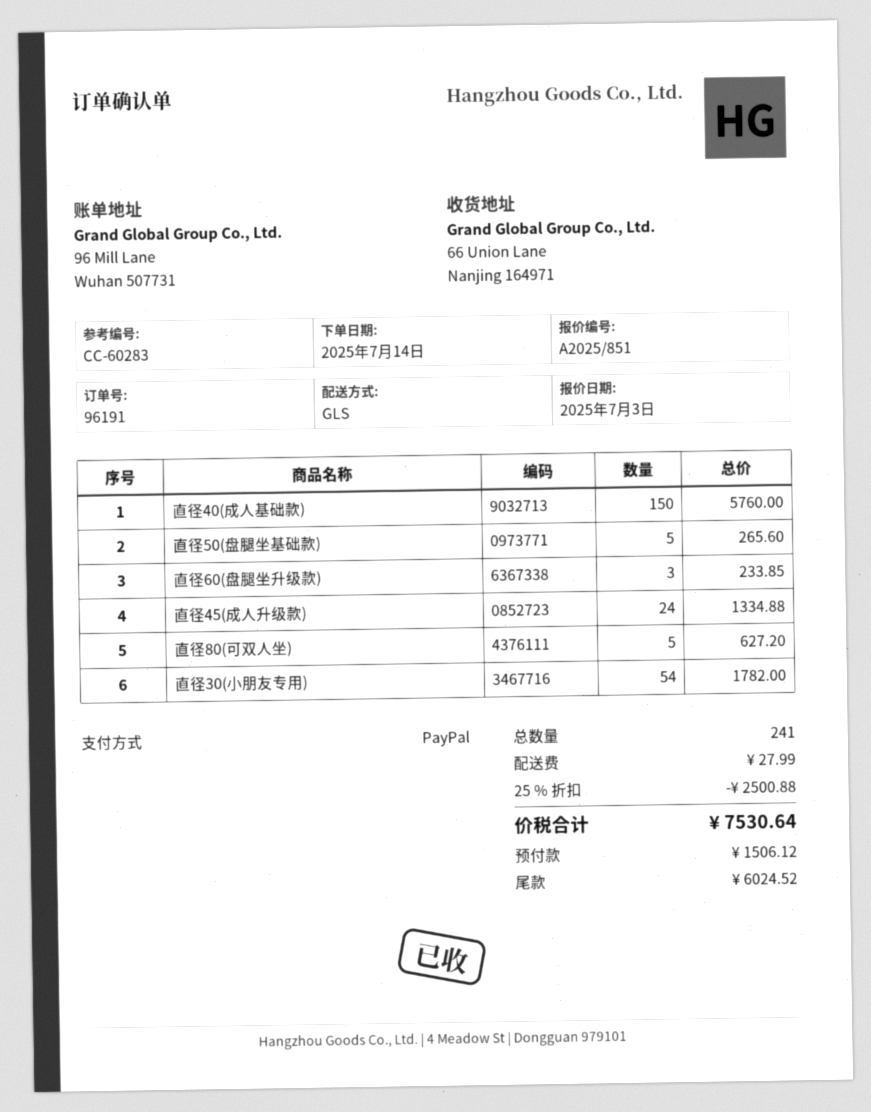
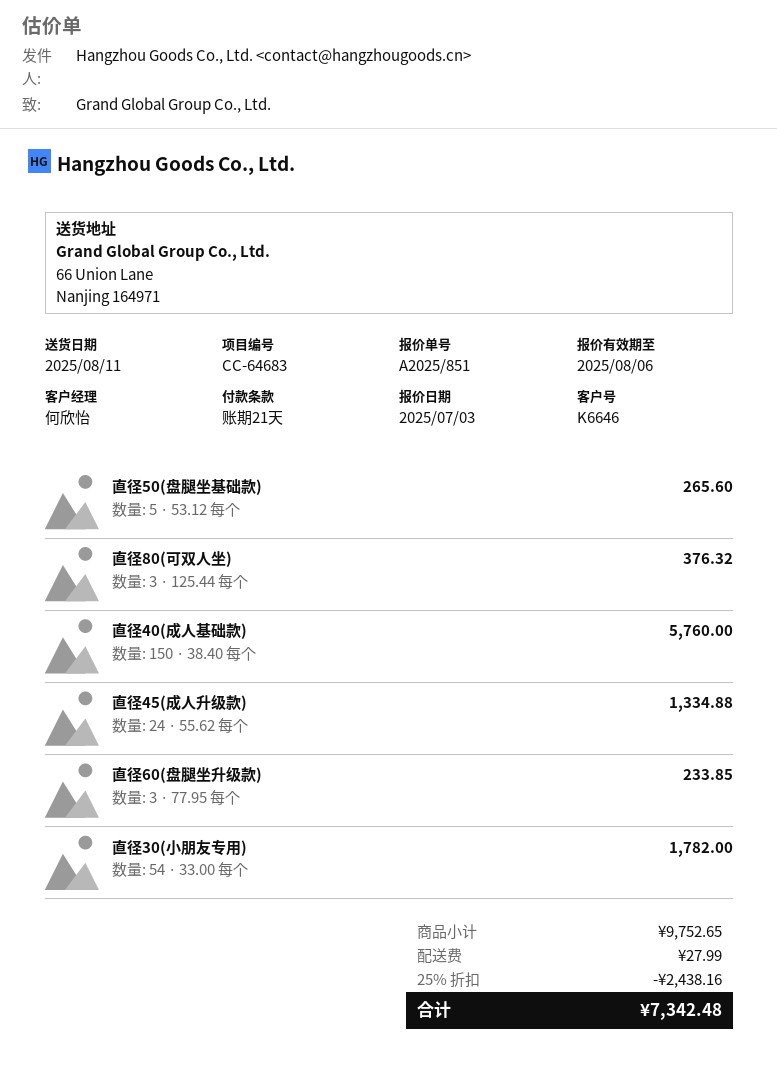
reference: CC-60283 -> CC-64683
直径80(可双人坐): 5 for 627.20 -> 3 for 376.32
discount: 25% = 2500.88 -> 25% = 2438.16
total: 7530.64 -> 7342.48

